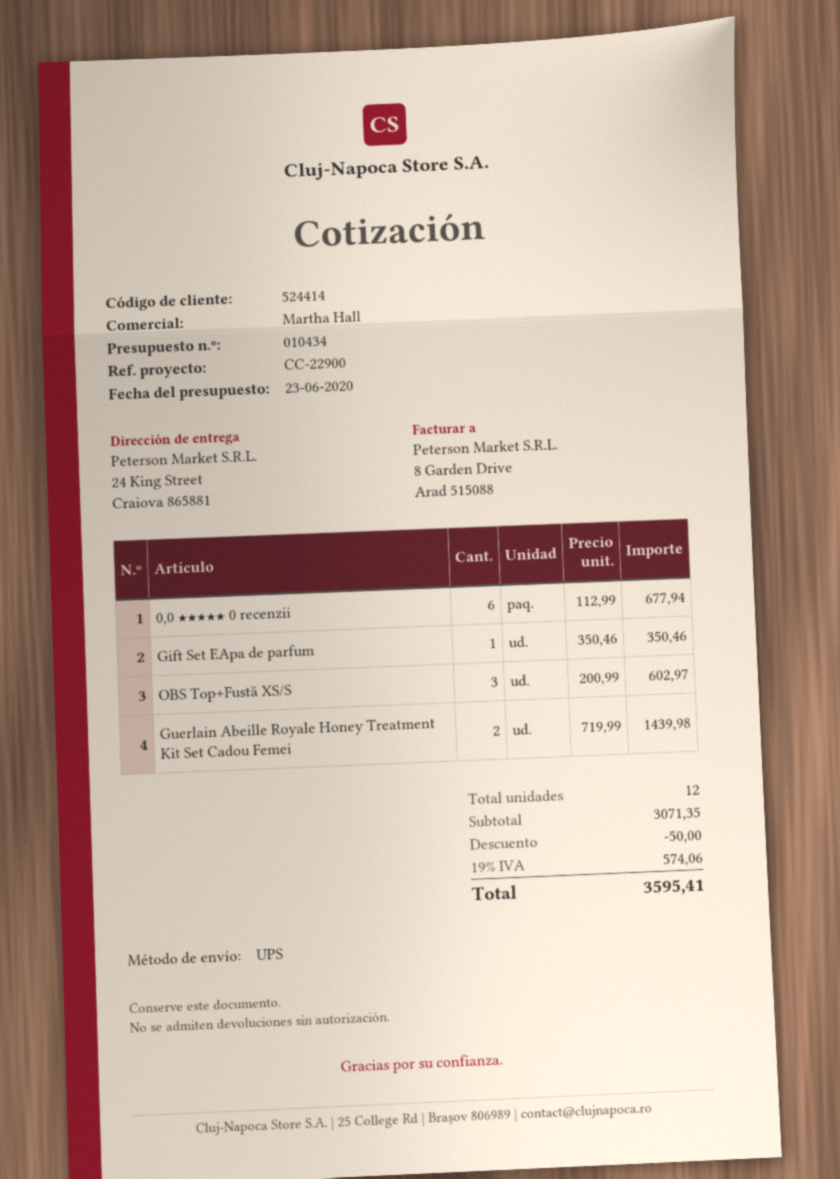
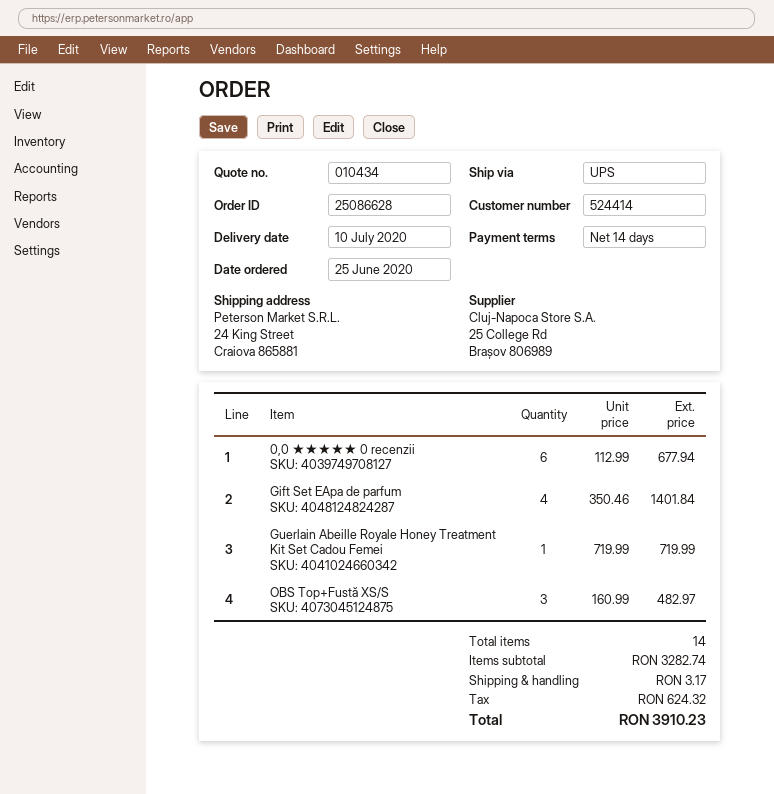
Gift Set EApa de parfum: 1 x 350.46 = 350.46 -> 4 x 350.46 = 1401.84
OBS Top+Fustă XS/S: 3 x 200.99 = 602.97 -> 3 x 160.99 = 482.97
Guerlain Abeille Royale Honey Treatment Kit Set Cadou Femei: 2 x 719.99 = 1439.98 -> 1 x 719.99 = 719.99
total quantity: 12 -> 14
subtotal: 3071.35 -> 3282.74
discount: 50.00 -> none
shipping: none -> 3.17
tax: 574.06 -> 624.32
total: 3595.41 -> 3910.23

